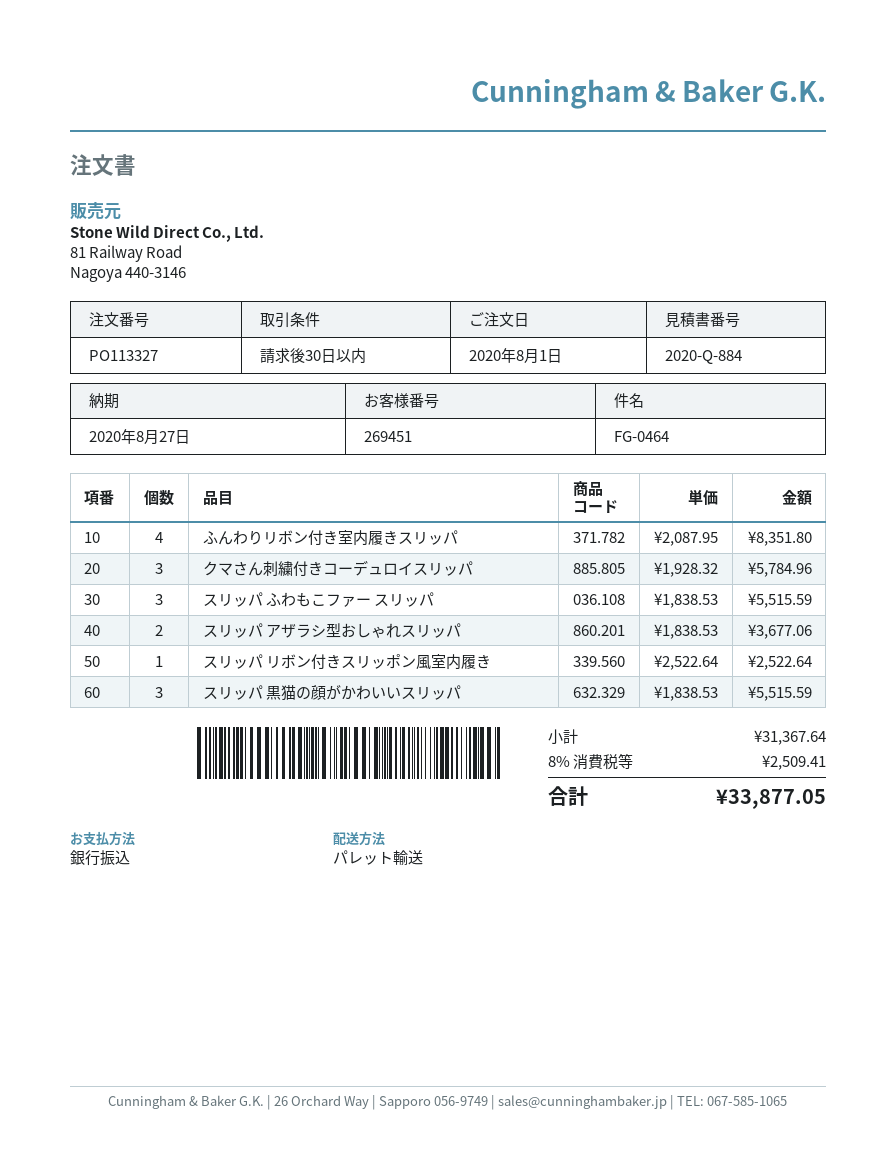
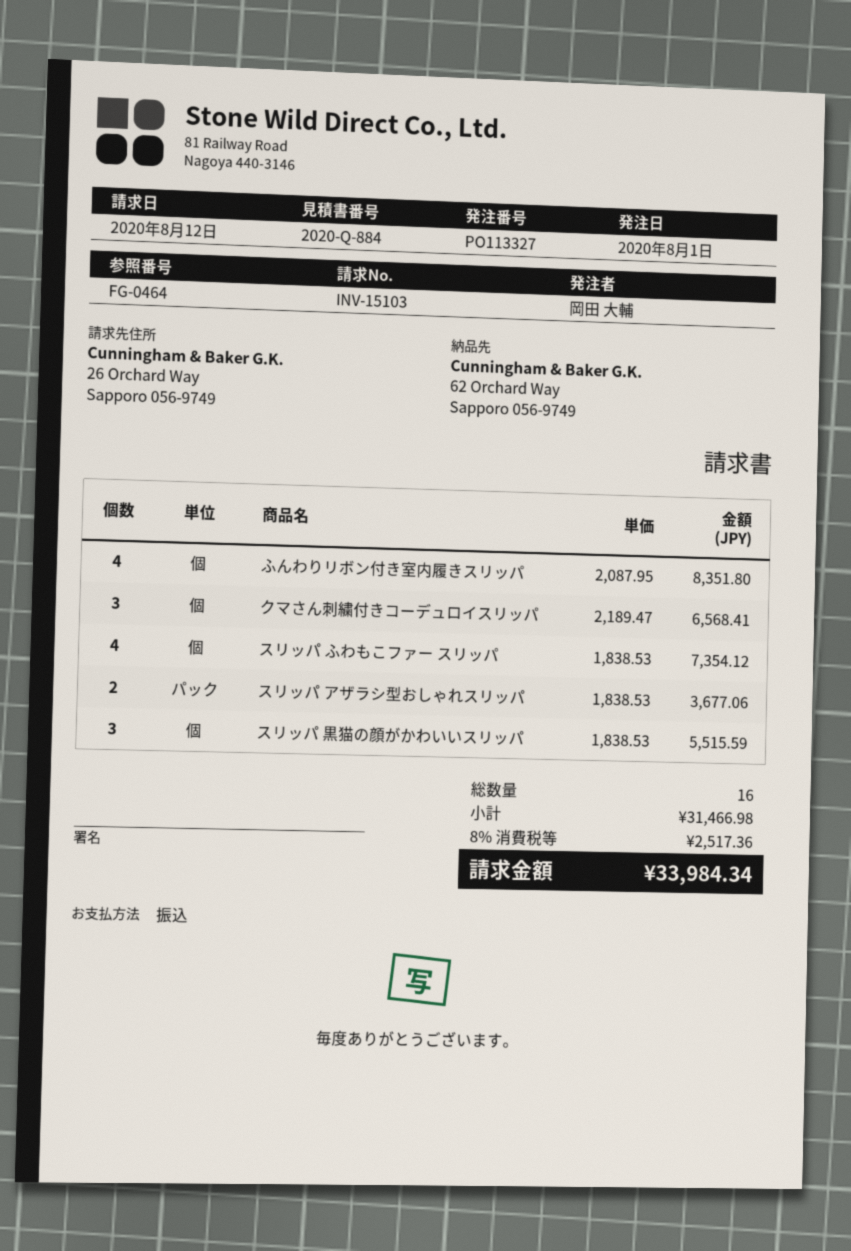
クマさん刺繍付きコーデュロイスリッパ: 3 x 1928.32 = 5784.96 -> 3 x 2189.47 = 6568.41
スリッパ ふわもこファー スリッパ: 3 x 1838.53 = 5515.59 -> 4 x 1838.53 = 7354.12
スリッパ リボン付きスリッポン風室内履き: 1 x 2522.64 = 2522.64 -> none
subtotal: 31367.64 -> 31466.98
tax: 8% = 2509.41 -> 8% = 2517.36
total: 33877.05 -> 33984.34

